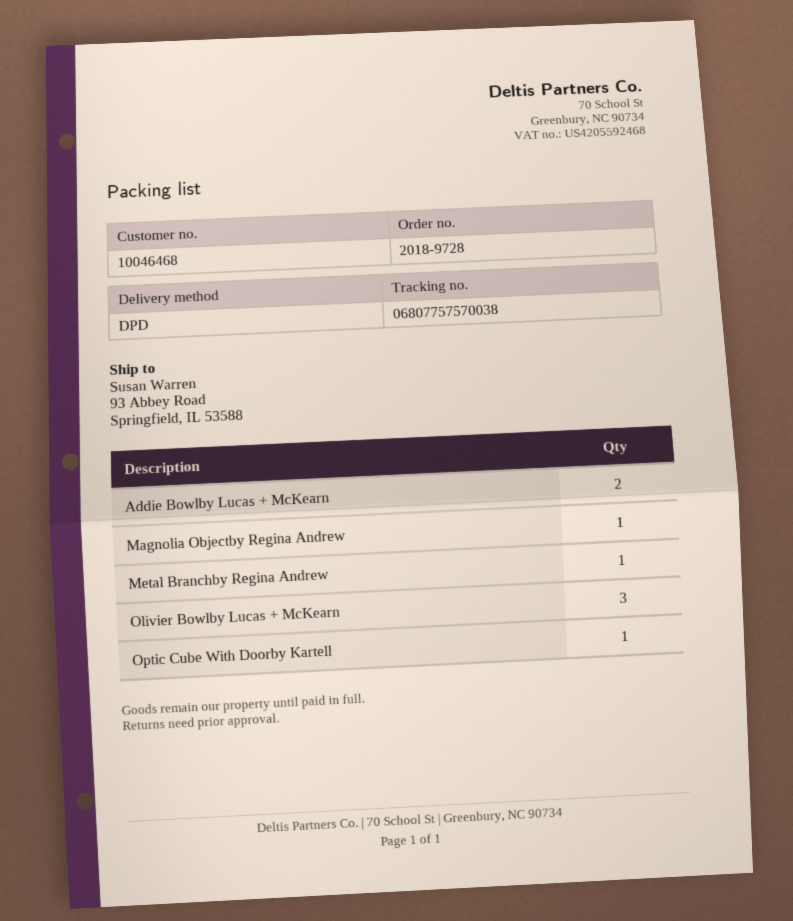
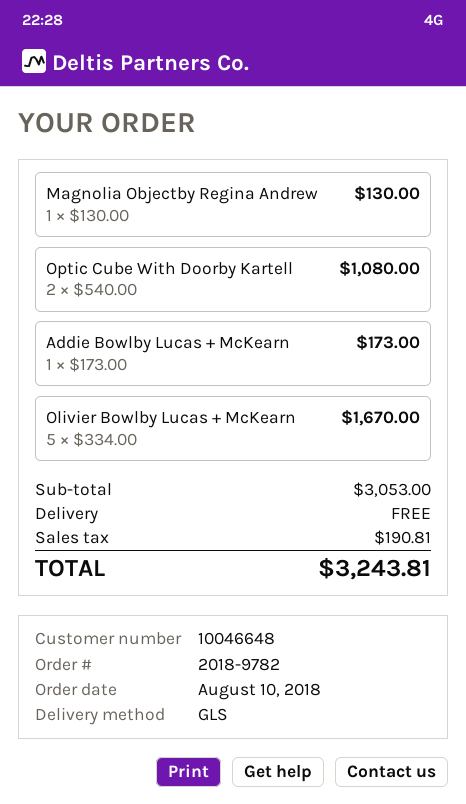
order number: 2018-9728 -> 2018-9782
customer number: 10046468 -> 10046648
shipping method: DPD -> GLS
Addie Bowlby Lucas + McKearn: 2 -> 1
Metal Branchby Regina Andrew: 1 -> none
Olivier Bowlby Lucas + McKearn: 3 -> 5
Optic Cube With Doorby Kartell: 1 -> 2

